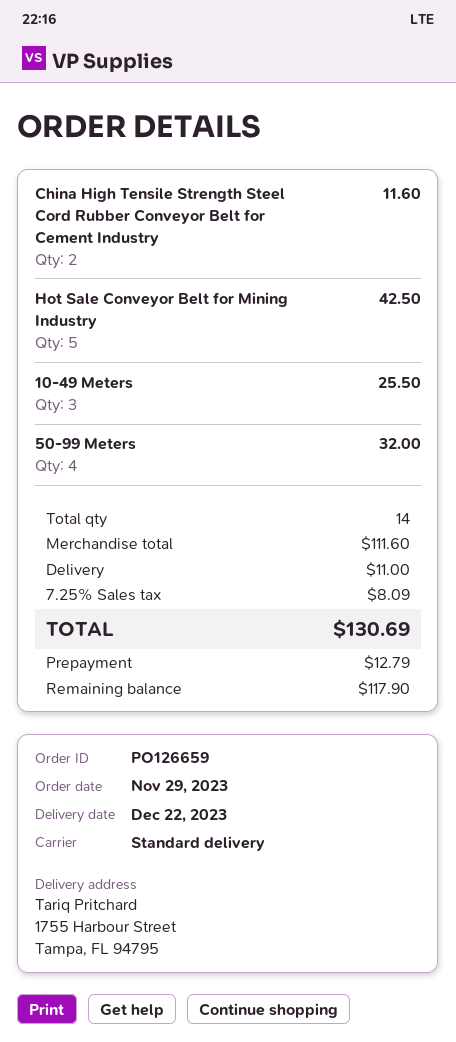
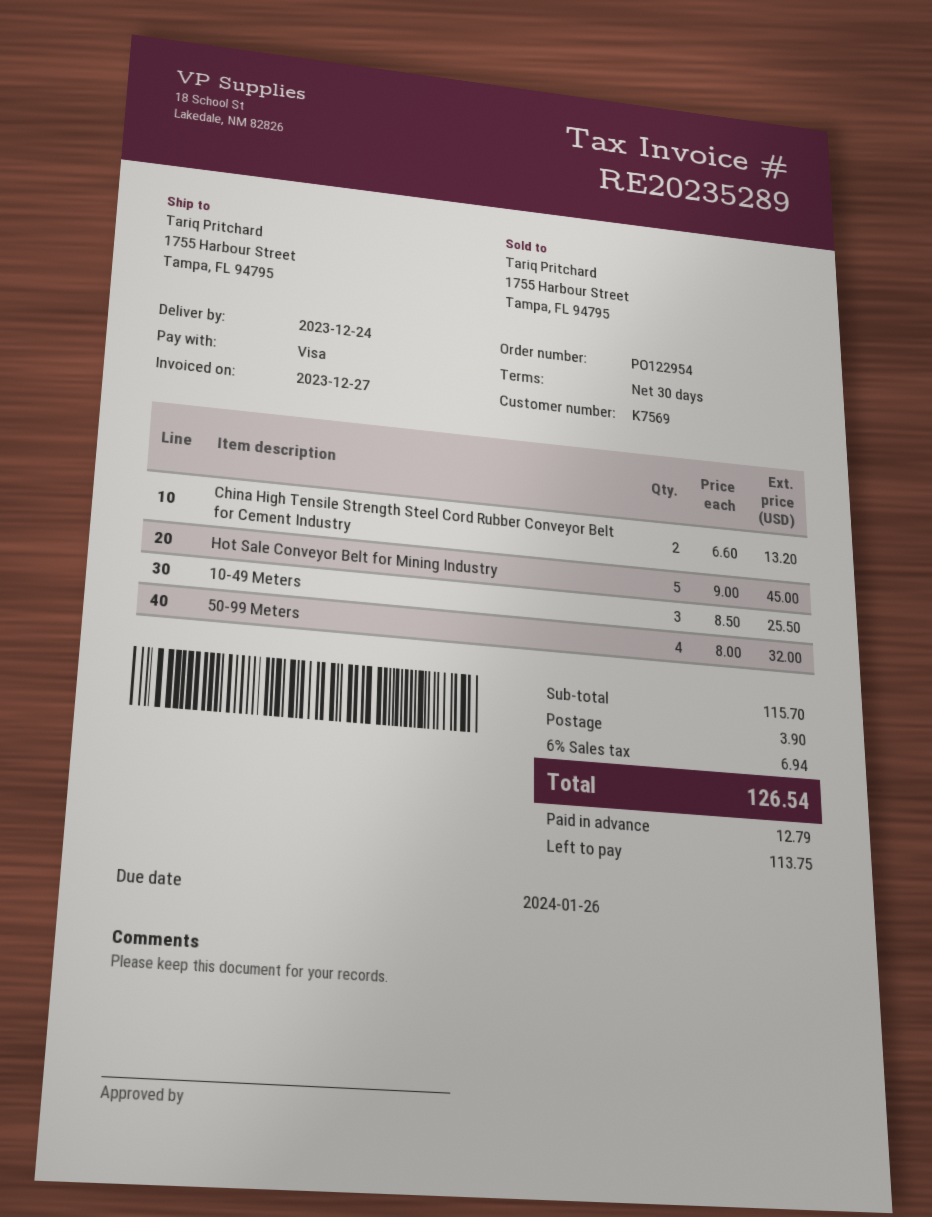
order number: PO126659 -> PO122954
delivery date: 2023-12-22 -> 2023-12-24
China High Tensile Strength Steel Cord Rubber Conveyor Belt for Cement Industry: 2 for 11.60 -> 2 for 13.20
Hot Sale Conveyor Belt for Mining Industry: 5 for 42.50 -> 5 for 45.00
subtotal: 111.60 -> 115.70
shipping: 11.00 -> 3.90
tax: 7.25% = 8.09 -> 6% = 6.94
total: 130.69 -> 126.54
balance: 117.90 -> 113.75

